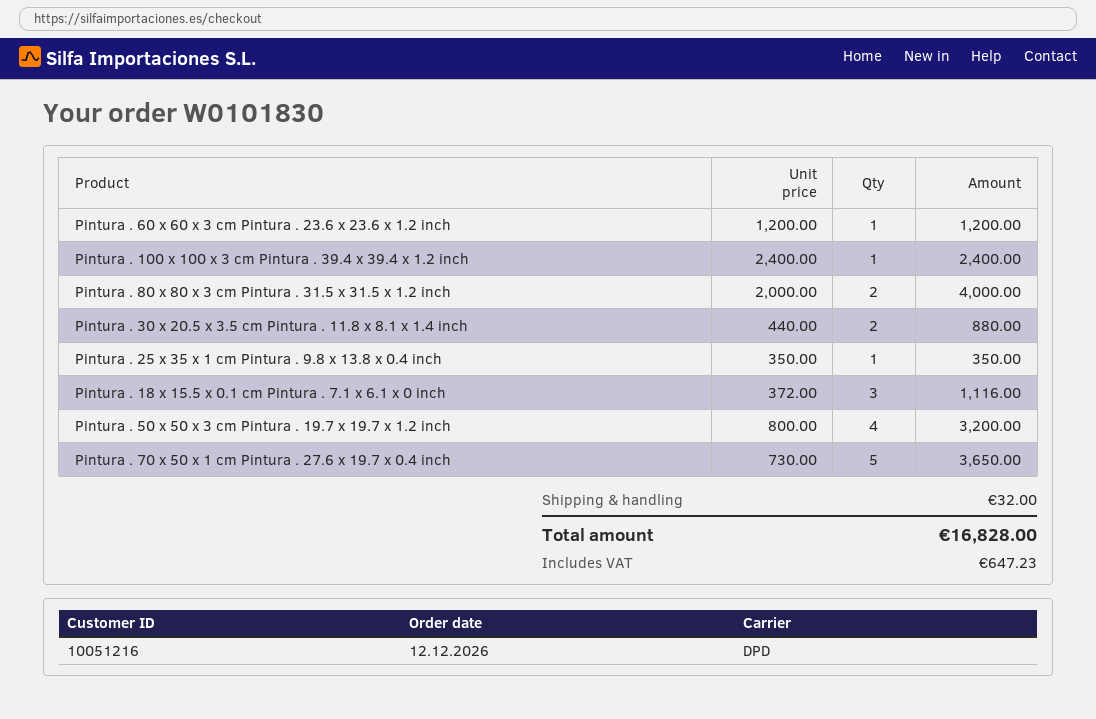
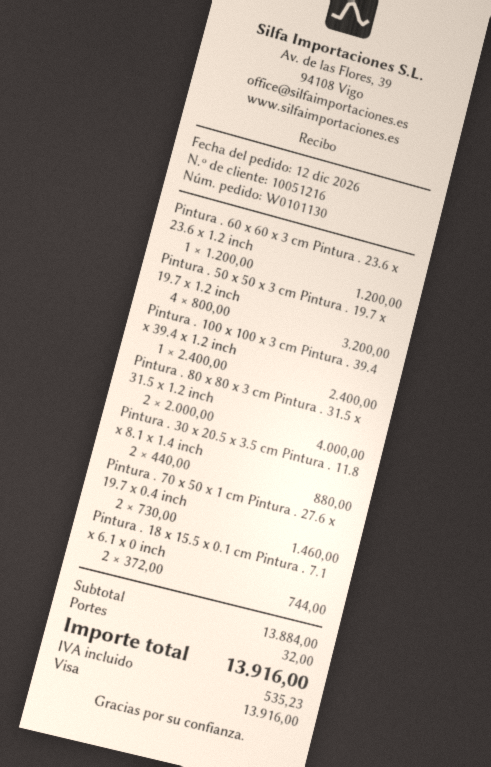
order number: W0101830 -> W0101130
Pintura . 25 x 35 x 1 cm Pintura . 9.8 x 13.8 x 0.4 inch: 1 x 350.00 = 350.00 -> none
Pintura . 18 x 15.5 x 0.1 cm Pintura . 7.1 x 6.1 x 0 inch: 3 x 372.00 = 1116.00 -> 2 x 372.00 = 744.00
Pintura . 70 x 50 x 1 cm Pintura . 27.6 x 19.7 x 0.4 inch: 5 x 730.00 = 3650.00 -> 2 x 730.00 = 1460.00
tax: 647.23 -> 535.23
total: 16828.00 -> 13916.00

